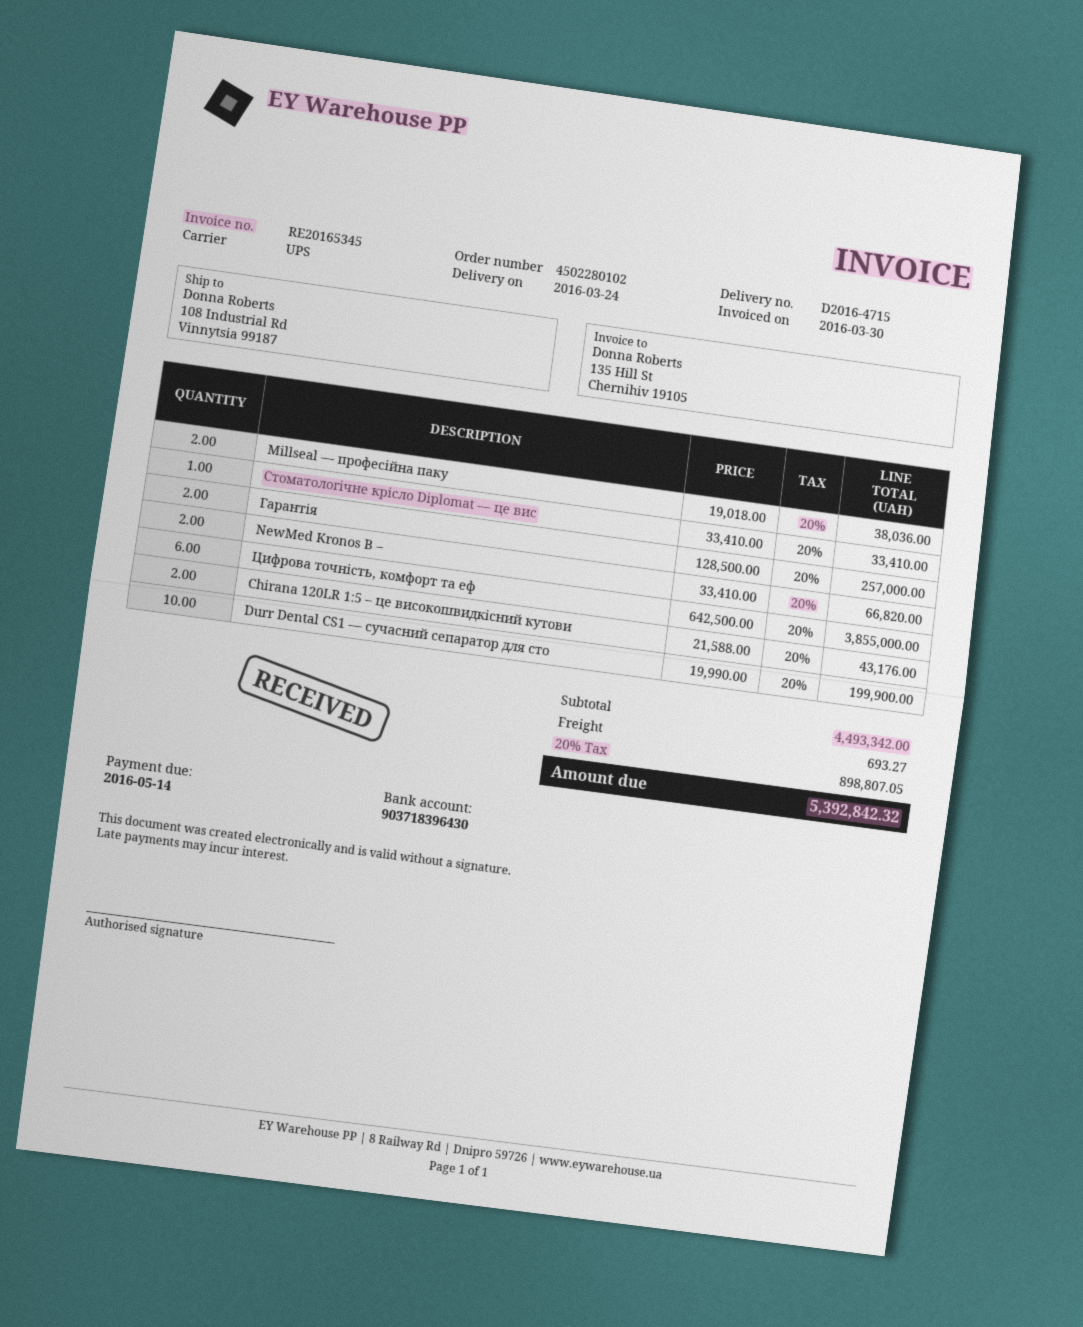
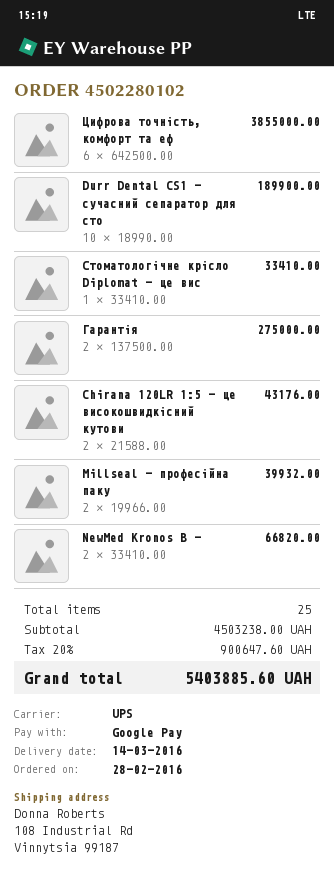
delivery date: 2016-03-24 -> 2016-03-14
Millseal — професійна паку: 2 x 19018.00 = 38036.00 -> 2 x 19966.00 = 39932.00
Гарантія: 2 x 128500.00 = 257000.00 -> 2 x 137500.00 = 275000.00
Durr Dental CS1 — сучасний сепаратор для сто: 10 x 19990.00 = 199900.00 -> 10 x 18990.00 = 189900.00
subtotal: 4493342.00 -> 4503238.00
shipping: 693.27 -> none
tax: 20% = 898807.05 -> 20% = 900647.60
total: 5392842.32 -> 5403885.60

